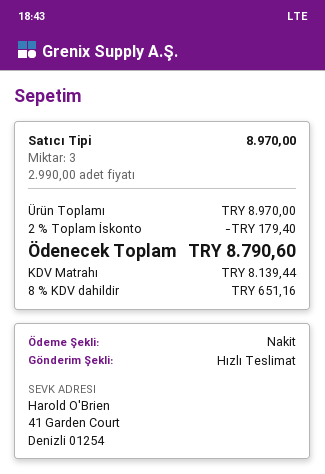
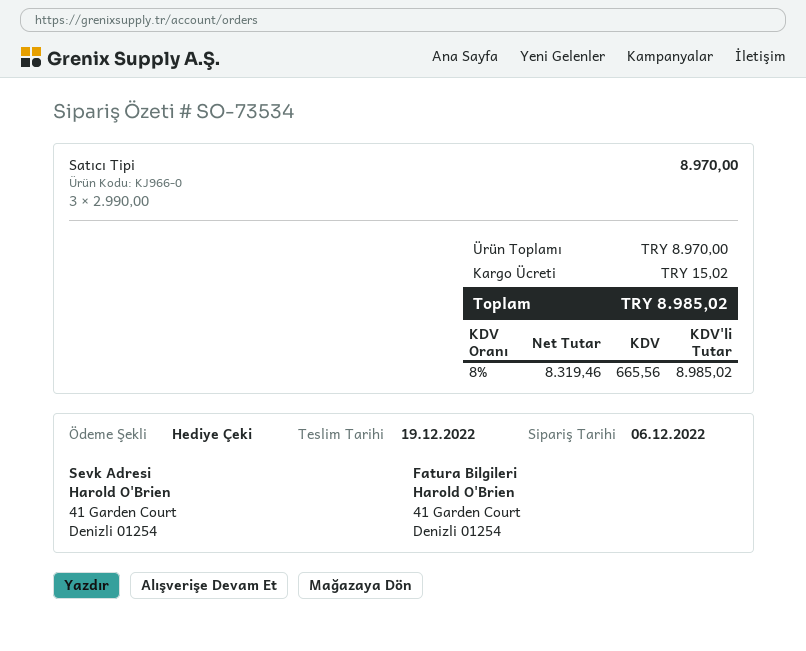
payment method: cash -> gift card
discount: 2% = 179.40 -> none
shipping: none -> 15.02
net: 8139.44 -> 8319.46
tax: 8% = 651.16 -> 8% = 665.56
total: 8790.60 -> 8985.02

